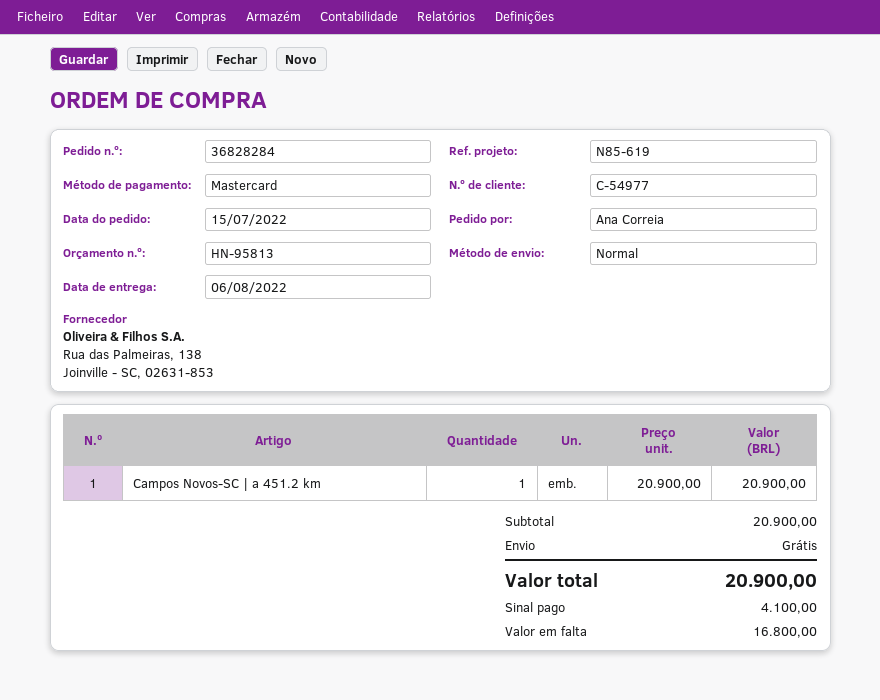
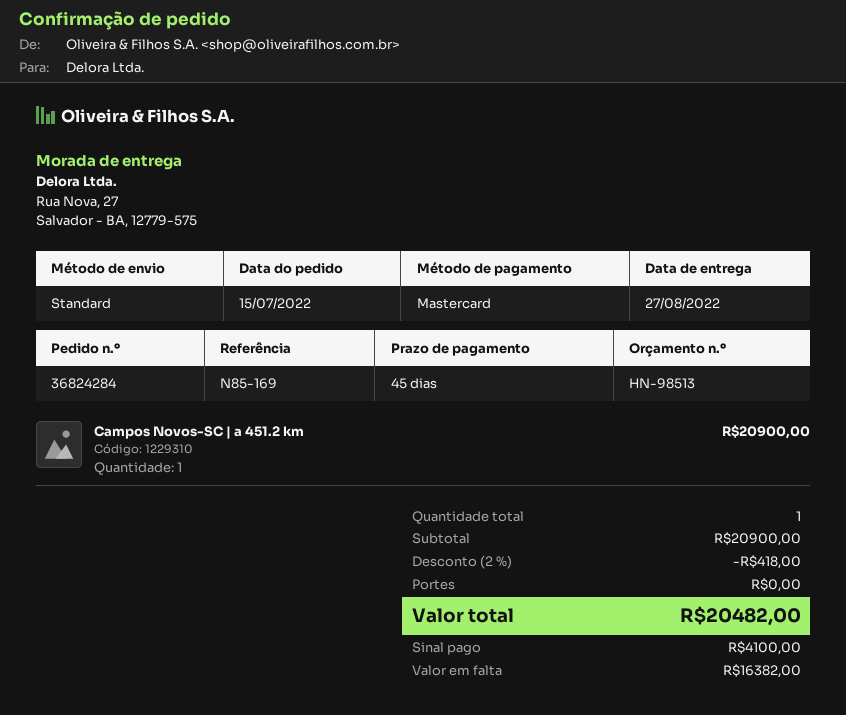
quote number: HN-95813 -> HN-98513
order number: 36828284 -> 36824284
delivery date: 2022-08-06 -> 2022-08-27
reference: N85-619 -> N85-169
discount: none -> 2% = 418.00
total: 20900.00 -> 20482.00
balance: 16800.00 -> 16382.00

